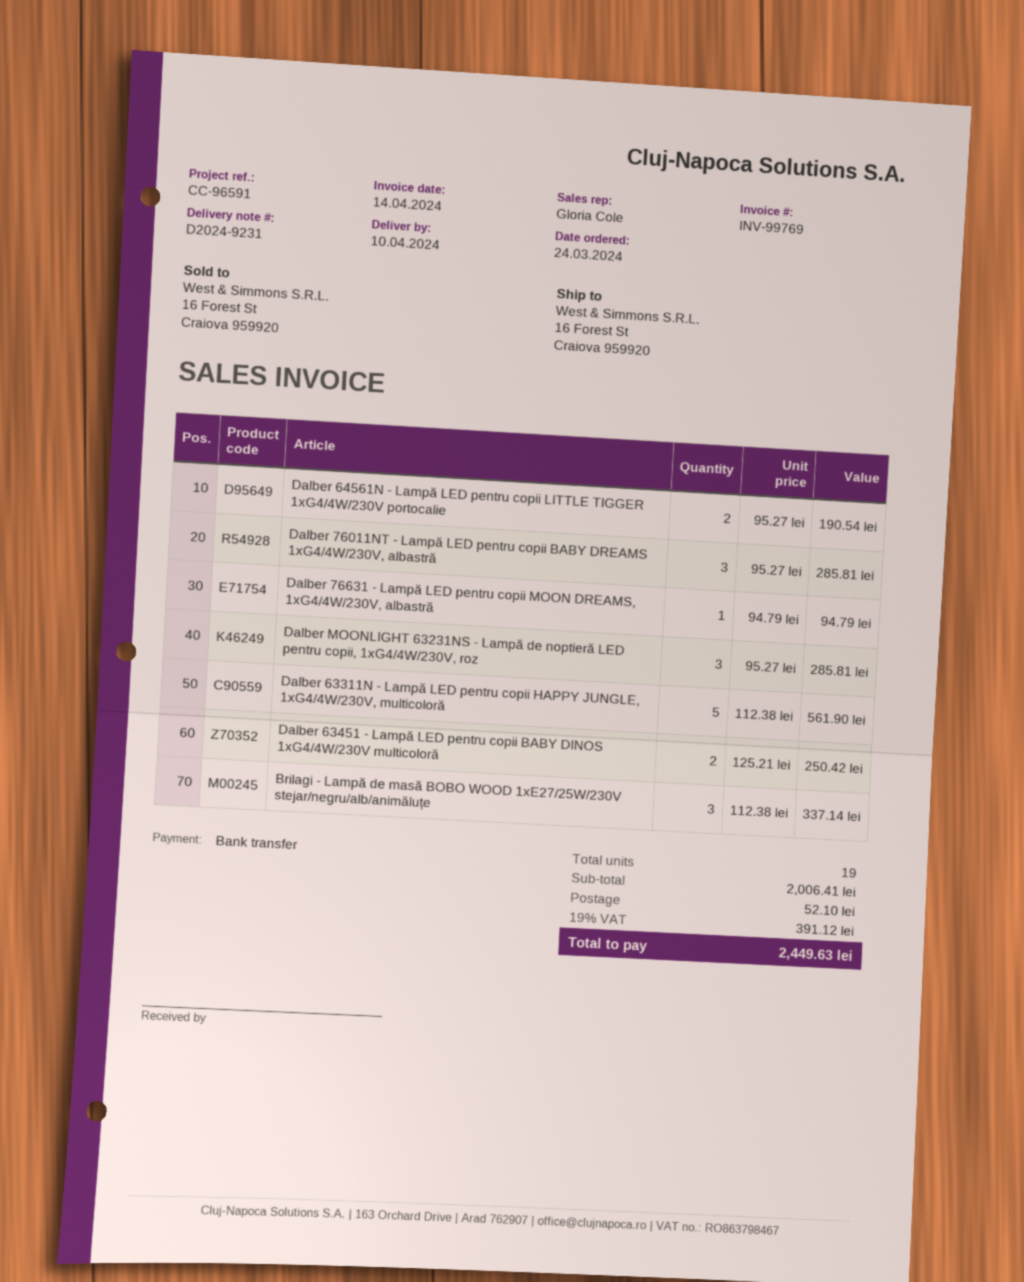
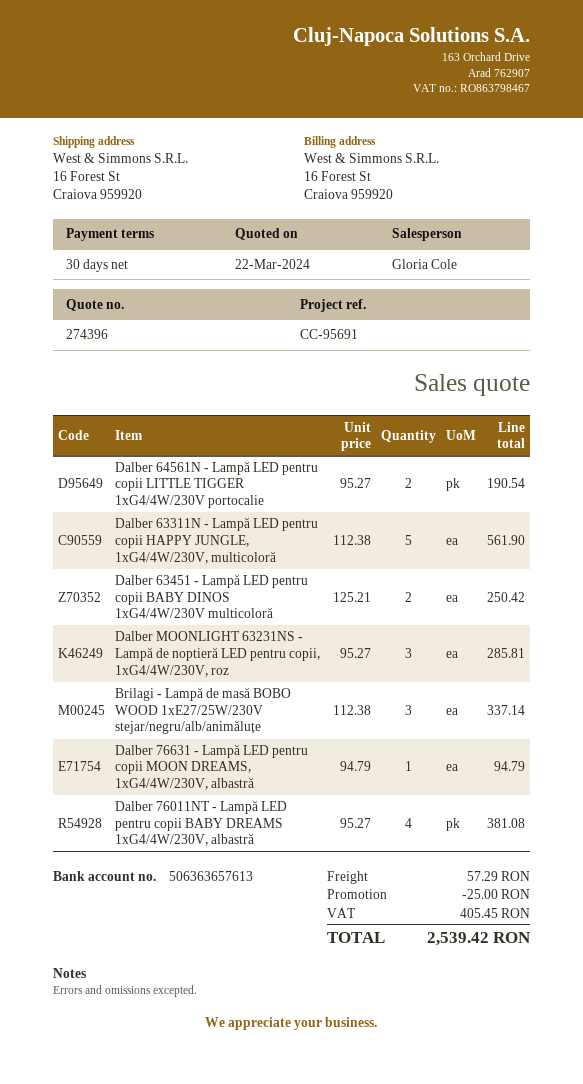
reference: CC-96591 -> CC-95691
Dalber 76011NT - Lampă LED pentru copii BABY DREAMS 1xG4/4W/230V, albastră: 3 x 95.27 = 285.81 -> 4 x 95.27 = 381.08
discount: none -> 25.00
shipping: 52.10 -> 57.29
tax: 391.12 -> 405.45
total: 2449.63 -> 2539.42

